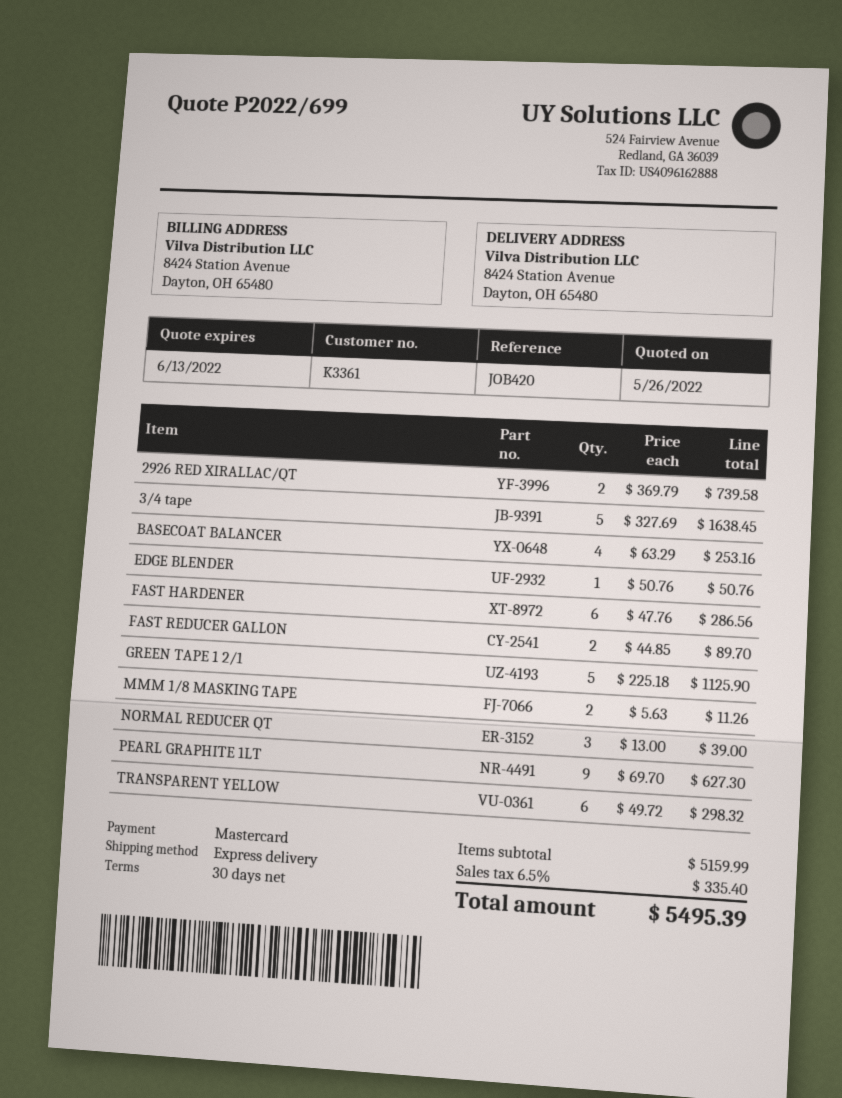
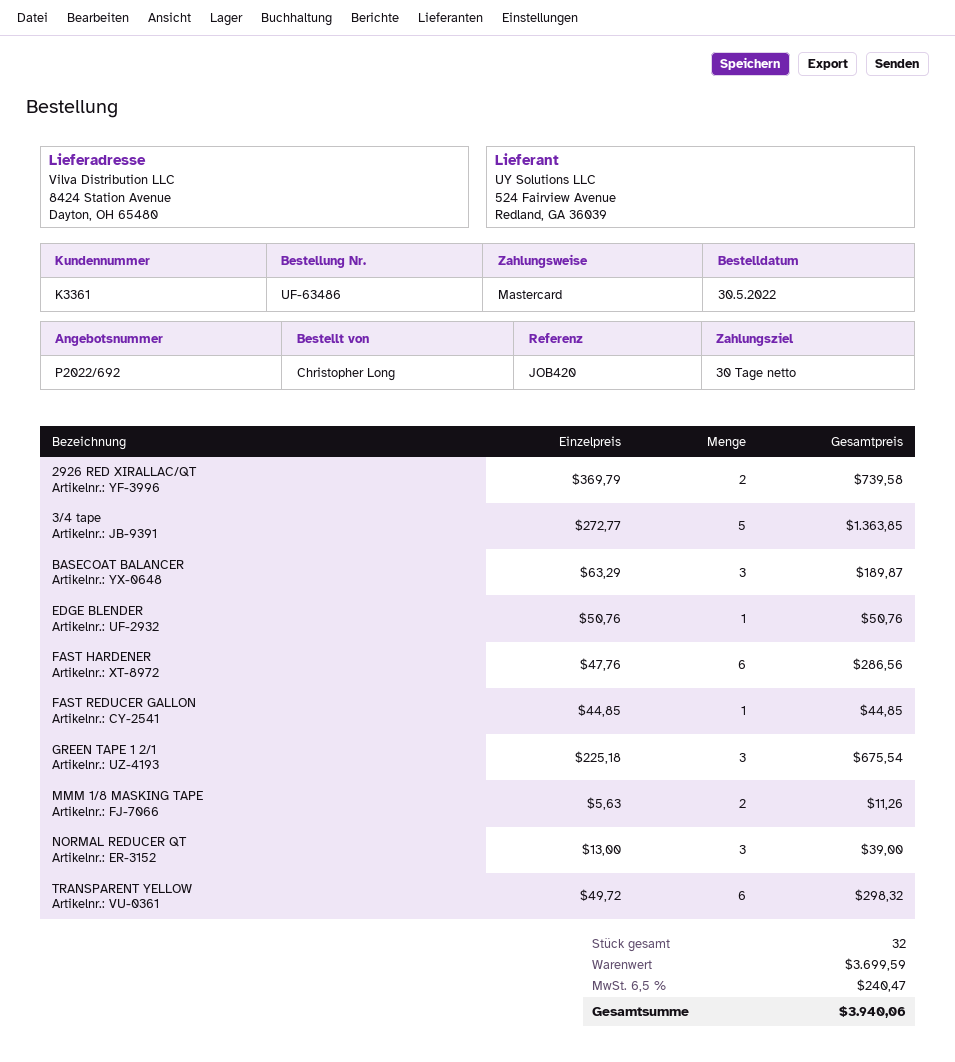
quote number: P2022/699 -> P2022/692
3/4 tape: 5 x 327.69 = 1638.45 -> 5 x 272.77 = 1363.85
BASECOAT BALANCER: 4 x 63.29 = 253.16 -> 3 x 63.29 = 189.87
FAST REDUCER GALLON: 2 x 44.85 = 89.70 -> 1 x 44.85 = 44.85
GREEN TAPE 1 2/1: 5 x 225.18 = 1125.90 -> 3 x 225.18 = 675.54
PEARL GRAPHITE 1LT: 9 x 69.70 = 627.30 -> none
subtotal: 5159.99 -> 3699.59
tax: 6.5% = 335.40 -> 6.5% = 240.47
total: 5495.39 -> 3940.06

